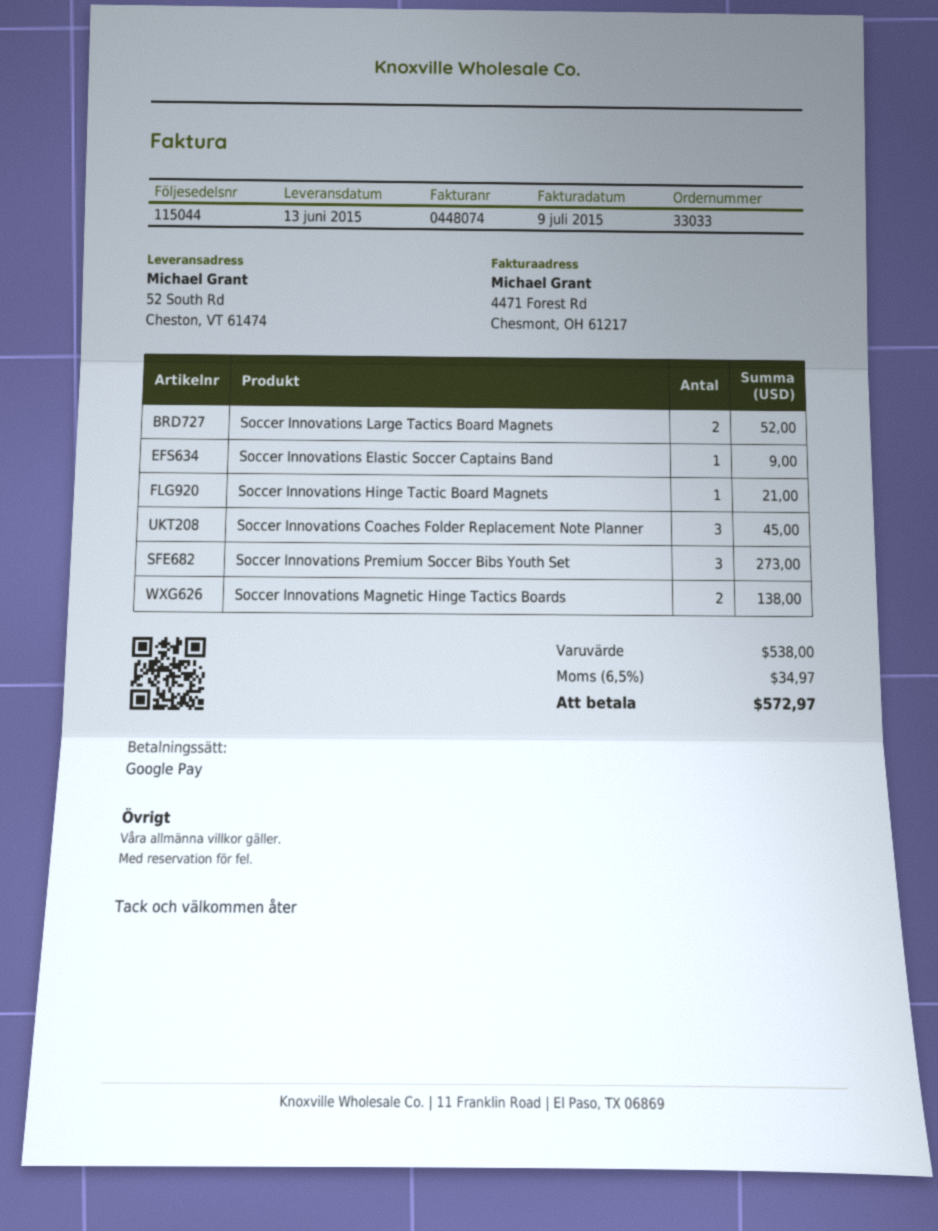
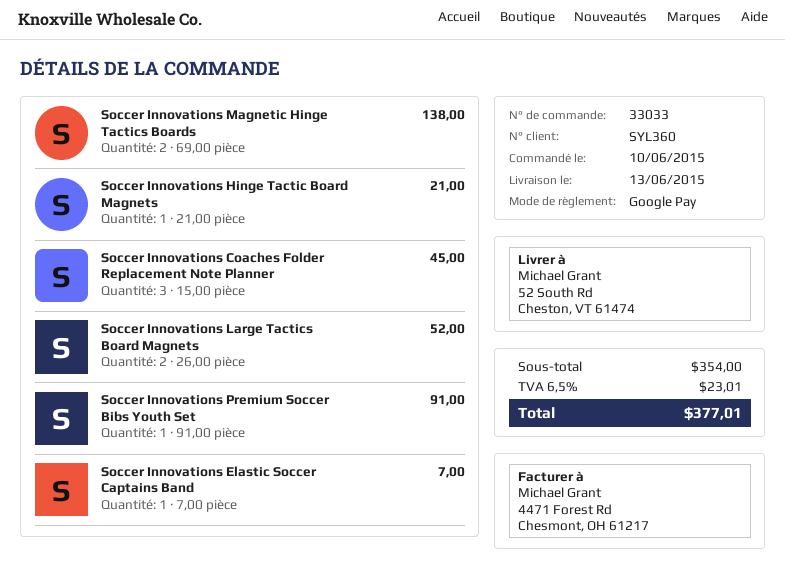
Soccer Innovations Elastic Soccer Captains Band: 1 for 9.00 -> 1 for 7.00
Soccer Innovations Premium Soccer Bibs Youth Set: 3 for 273.00 -> 1 for 91.00
subtotal: 538.00 -> 354.00
tax: 6.5% = 34.97 -> 6.5% = 23.01
total: 572.97 -> 377.01

